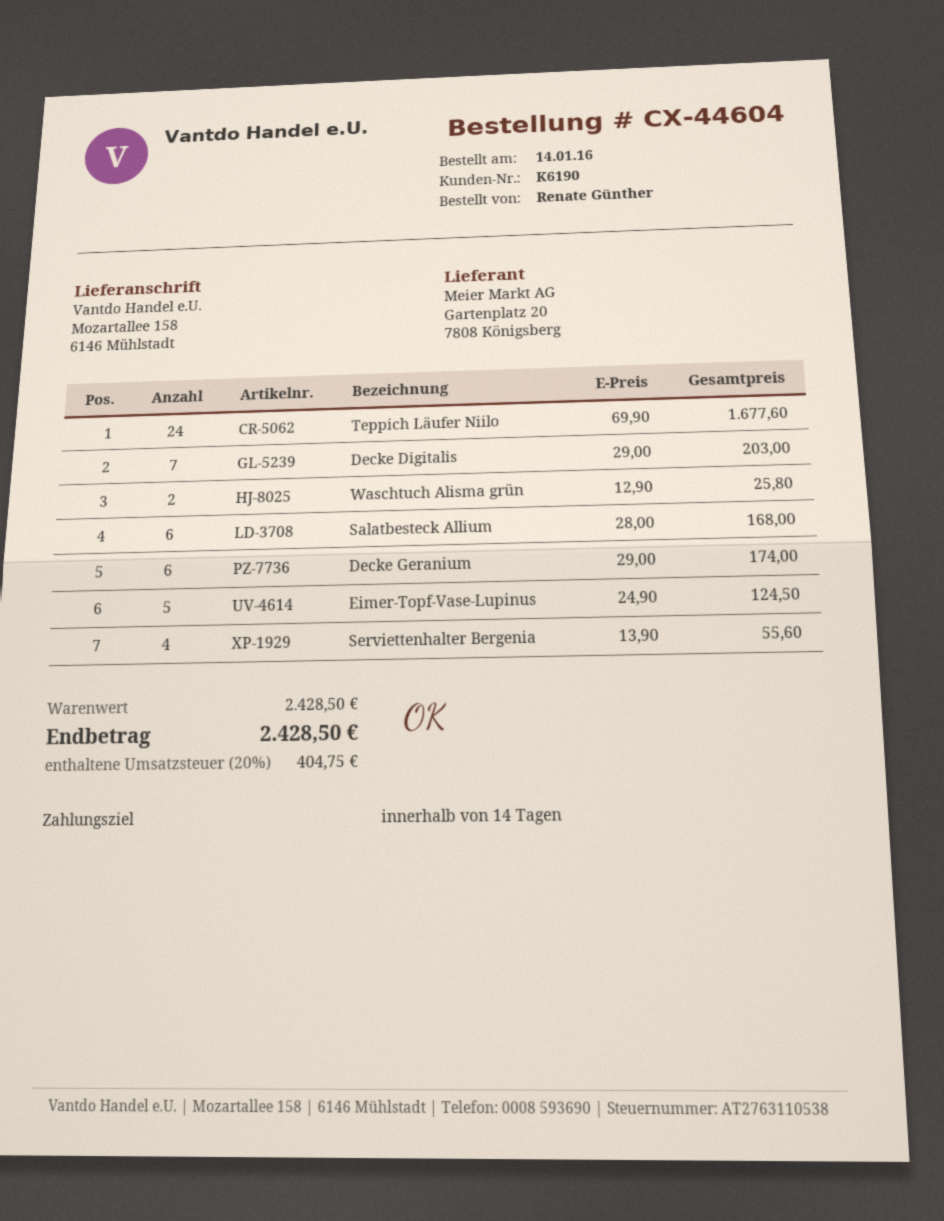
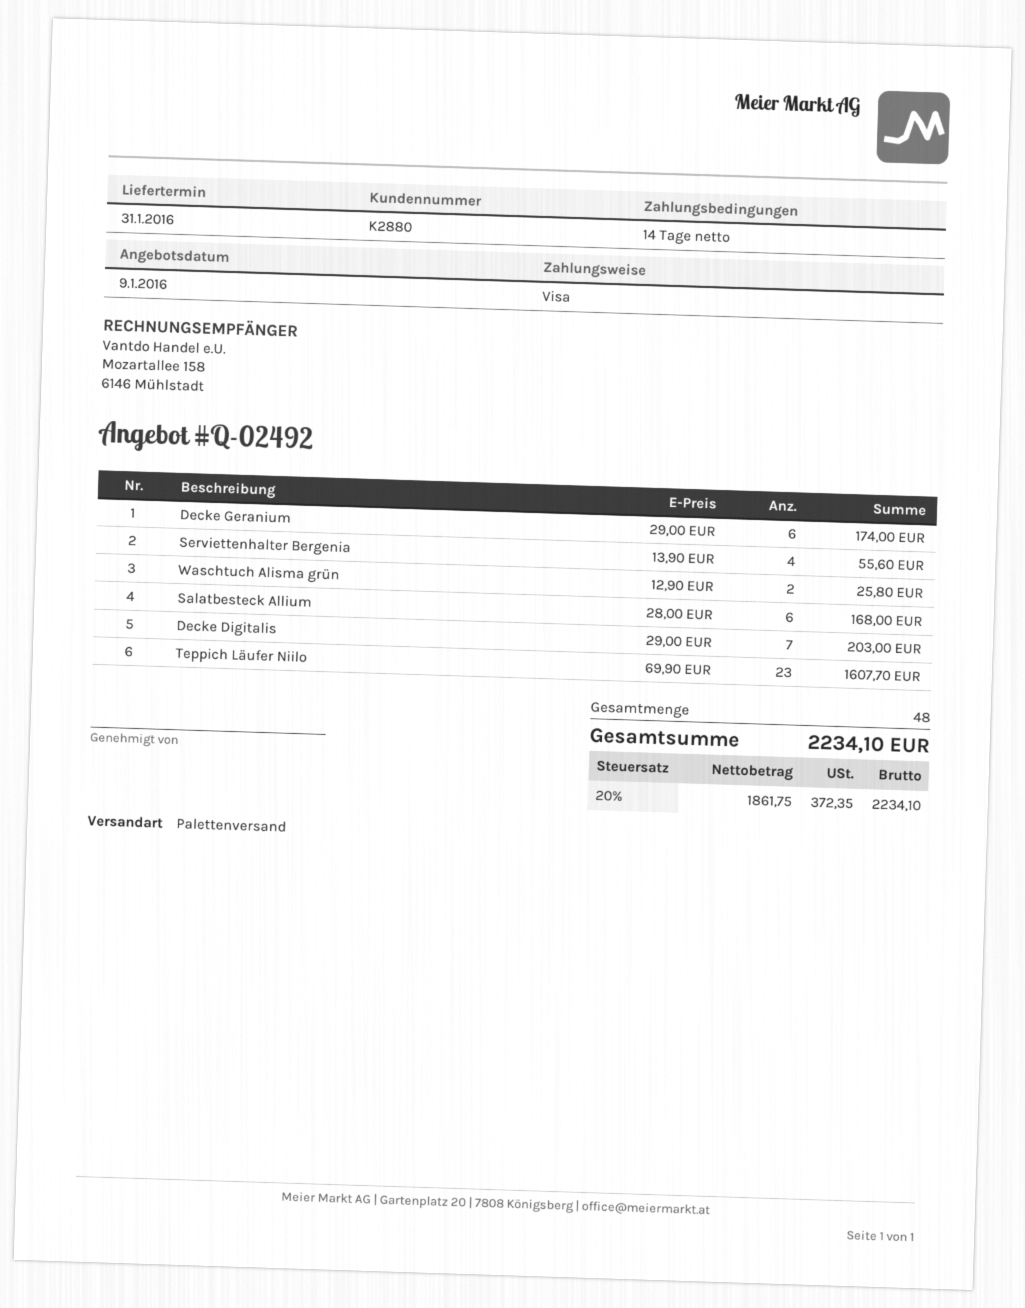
customer number: K6190 -> K2880
Teppich Läufer Niilo: 24 x 69.90 = 1677.60 -> 23 x 69.90 = 1607.70
Eimer-Topf-Vase-Lupinus: 5 x 24.90 = 124.50 -> none
tax: 20% = 404.75 -> 20% = 372.35
total: 2428.50 -> 2234.10

